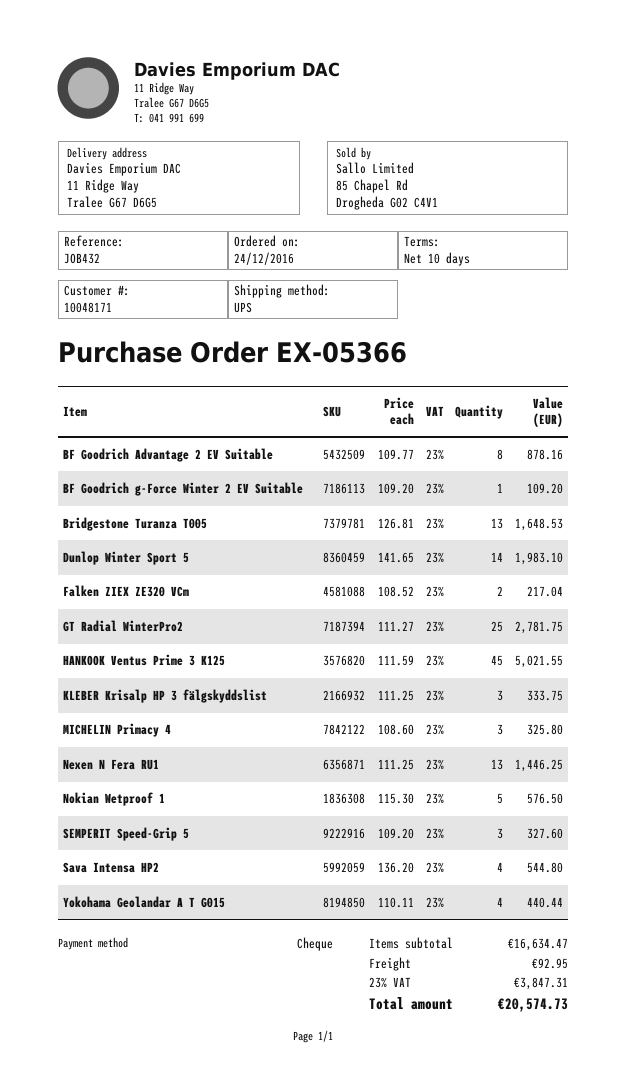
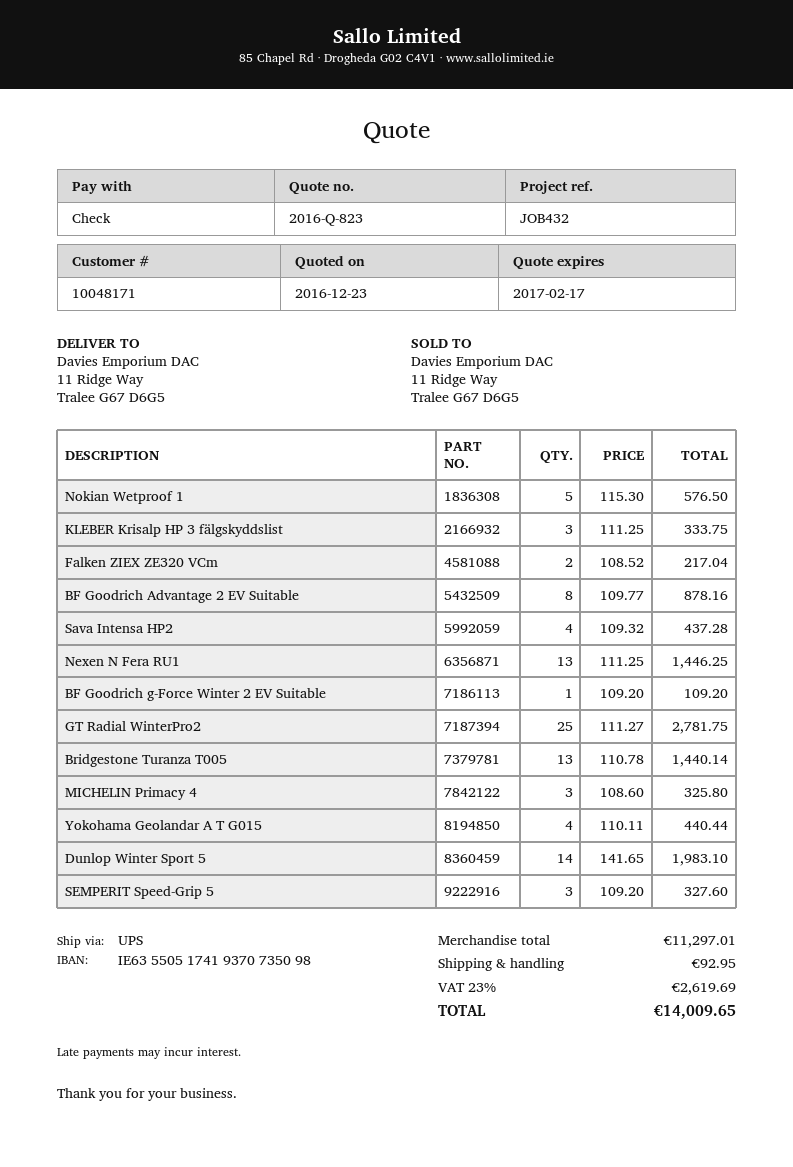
Bridgestone Turanza T005: 13 x 126.81 = 1648.53 -> 13 x 110.78 = 1440.14
HANKOOK Ventus Prime 3 K125: 45 x 111.59 = 5021.55 -> none
Sava Intensa HP2: 4 x 136.20 = 544.80 -> 4 x 109.32 = 437.28
subtotal: 16634.47 -> 11297.01
tax: 23% = 3847.31 -> 23% = 2619.69
total: 20574.73 -> 14009.65

